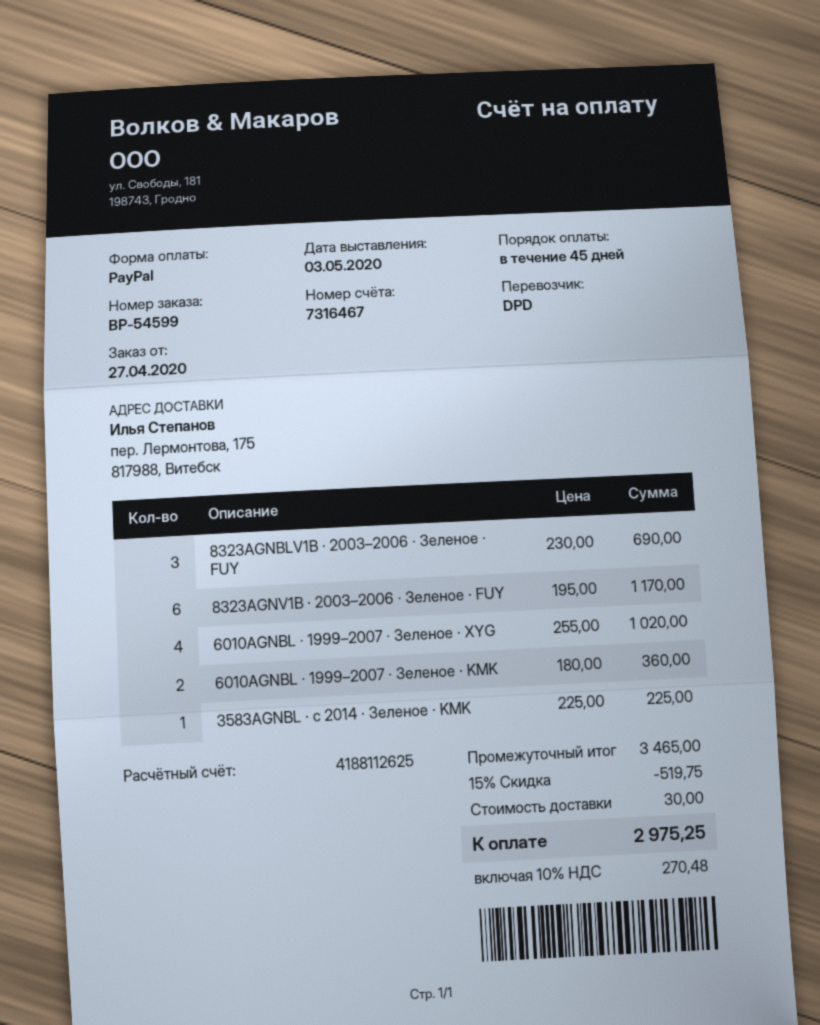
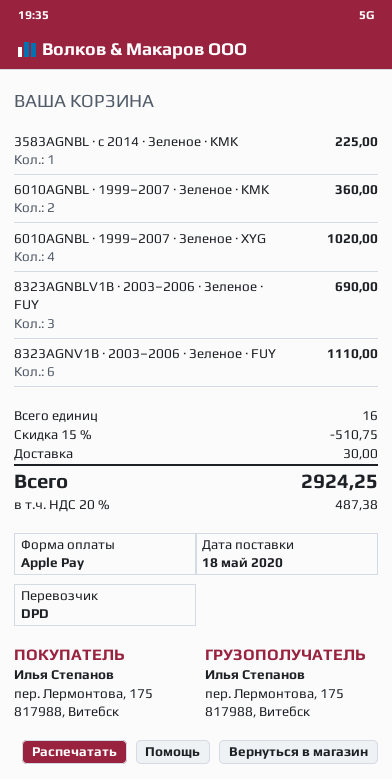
payment method: PayPal -> Apple Pay
8323AGNV1B · 2003–2006 · Зеленое · FUY: 6 for 1170.00 -> 6 for 1110.00
discount: 15% = 519.75 -> 15% = 510.75
tax: 10% = 270.48 -> 20% = 487.38
total: 2975.25 -> 2924.25

